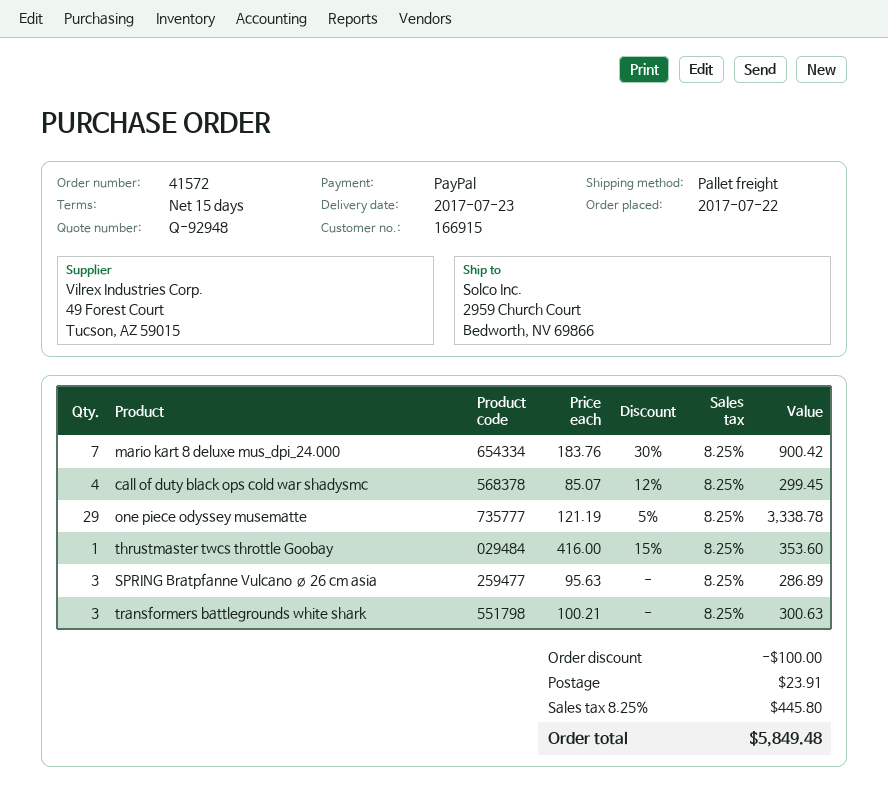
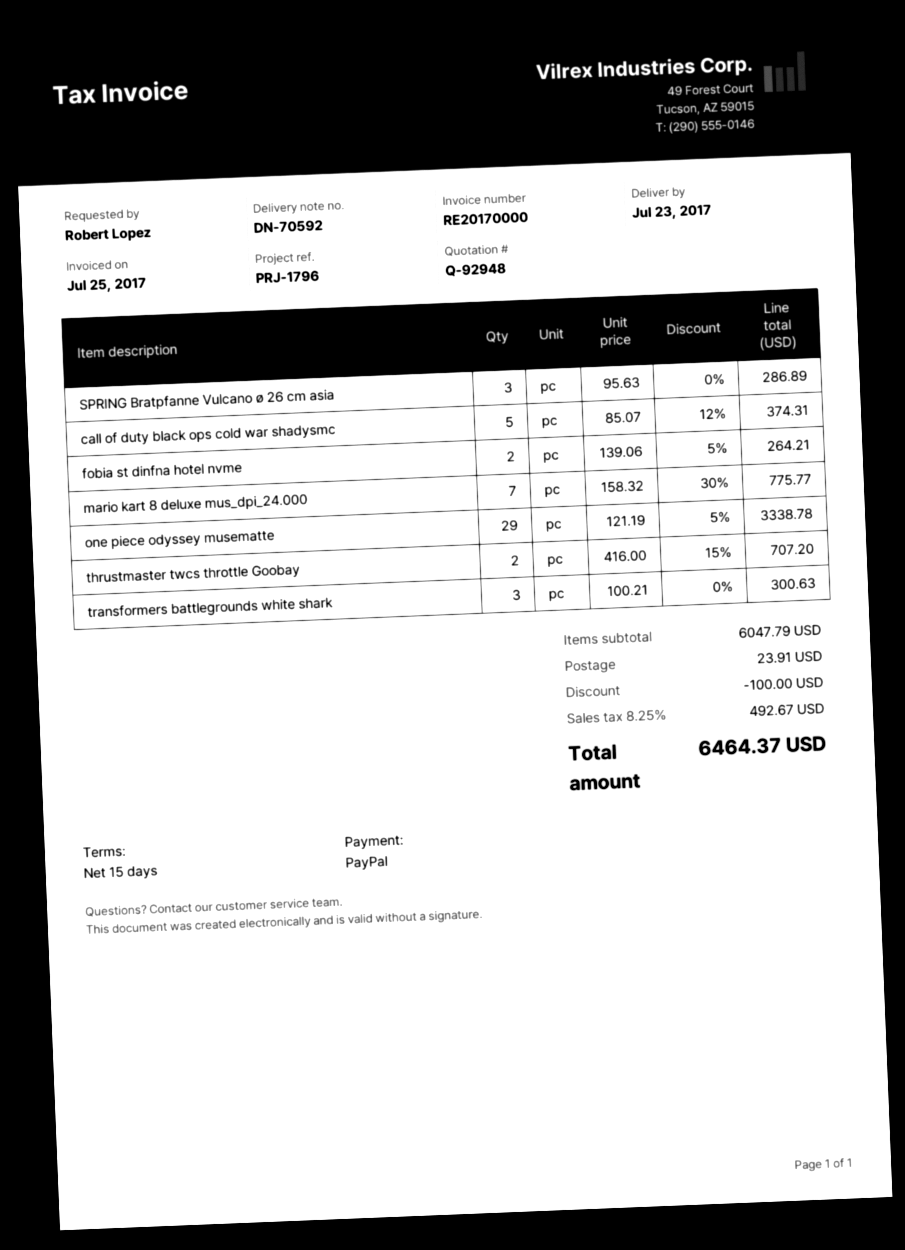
mario kart 8 deluxe mus_dpi_24.000: 7 x 183.76 - 30% = 900.42 -> 7 x 158.32 - 30% = 775.77
call of duty black ops cold war shadysmc: 4 x 85.07 - 12% = 299.45 -> 5 x 85.07 - 12% = 374.31
thrustmaster twcs throttle Goobay: 1 x 416.00 - 15% = 353.60 -> 2 x 416.00 - 15% = 707.20
fobia st dinfna hotel nvme: none -> 2 x 139.06 - 5% = 264.21
tax: 8.25% = 445.80 -> 8.25% = 492.67
total: 5849.48 -> 6464.37

